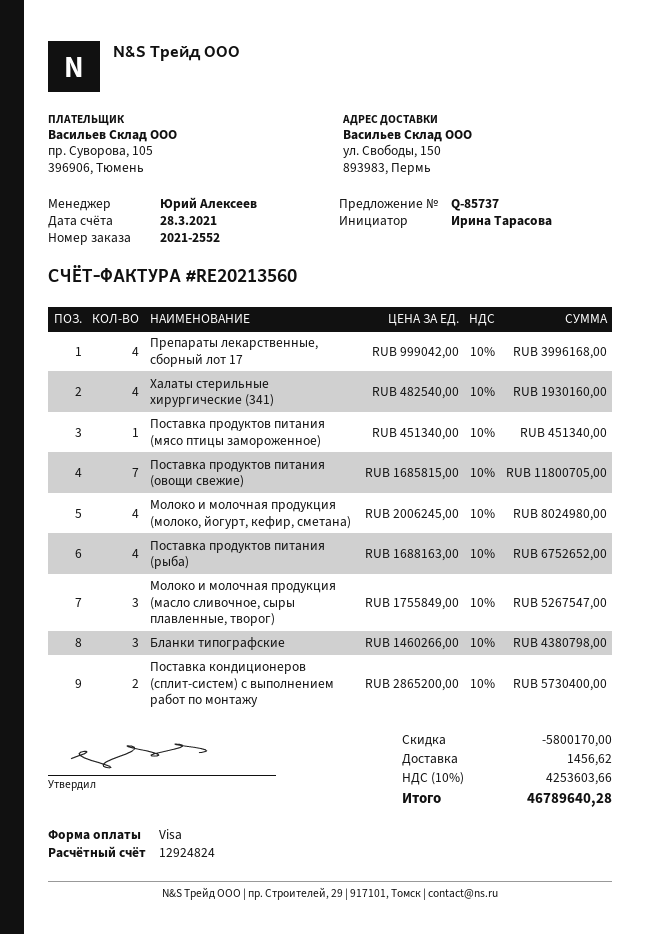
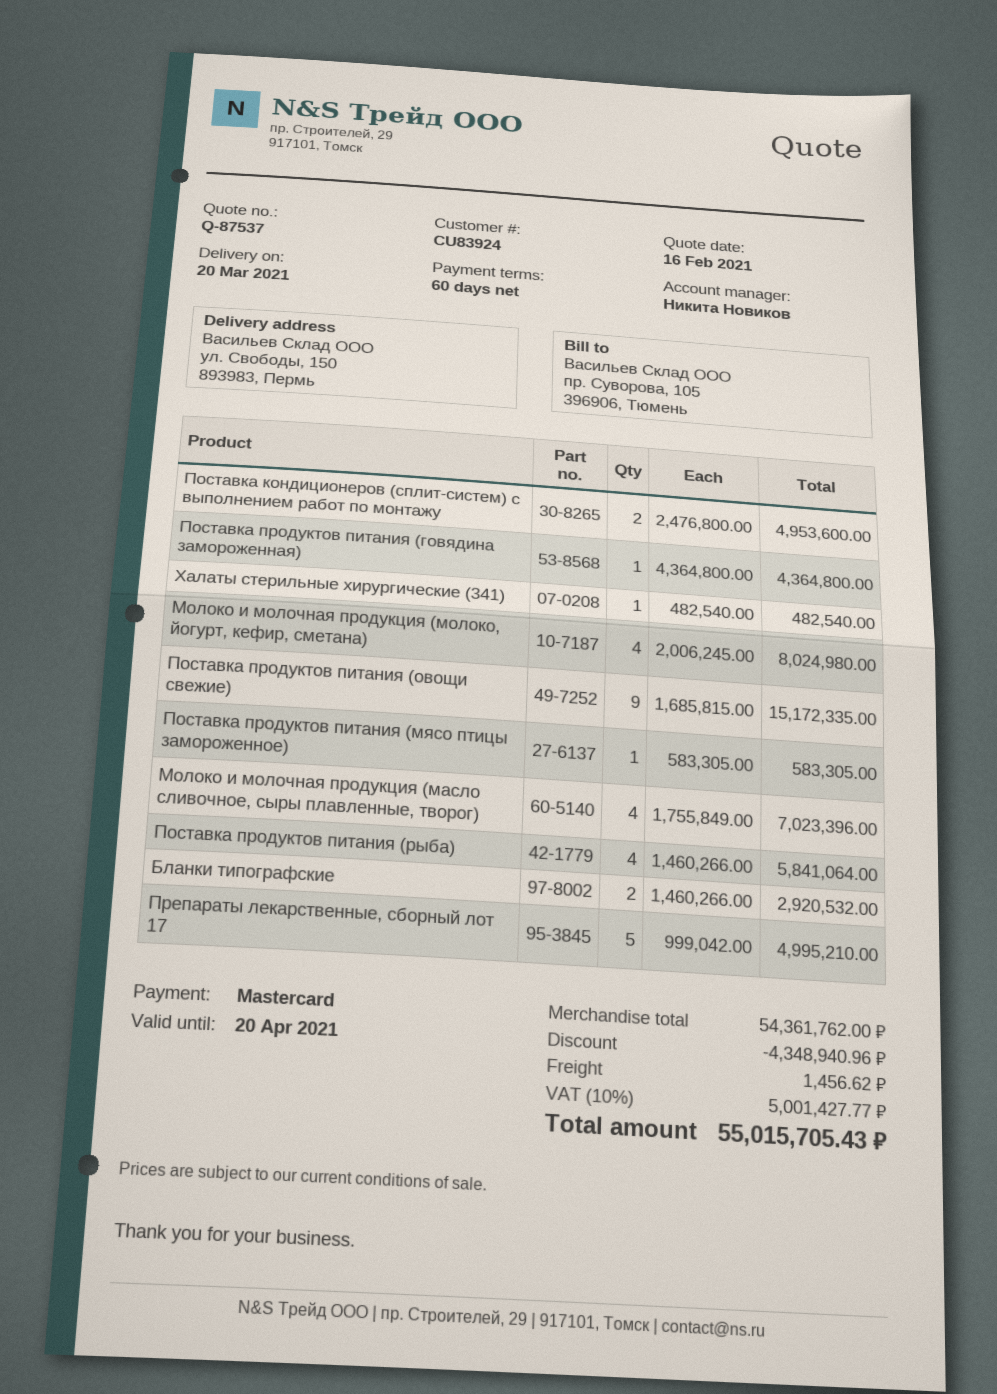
quote number: Q-85737 -> Q-87537
sales rep: Юрий Алексеев -> Никита Новиков
payment method: Visa -> Mastercard
Препараты лекарственные, сборный лот 17: 4 x 999042.00 = 3996168.00 -> 5 x 999042.00 = 4995210.00
Халаты стерильные хирургические (341): 4 x 482540.00 = 1930160.00 -> 1 x 482540.00 = 482540.00
Поставка продуктов питания (мясо птицы замороженное): 1 x 451340.00 = 451340.00 -> 1 x 583305.00 = 583305.00
Поставка продуктов питания (овощи свежие): 7 x 1685815.00 = 11800705.00 -> 9 x 1685815.00 = 15172335.00
Поставка продуктов питания (рыба): 4 x 1688163.00 = 6752652.00 -> 4 x 1460266.00 = 5841064.00
Молоко и молочная продукция (масло сливочное, сыры плавленные, творог): 3 x 1755849.00 = 5267547.00 -> 4 x 1755849.00 = 7023396.00
Бланки типографские: 3 x 1460266.00 = 4380798.00 -> 2 x 1460266.00 = 2920532.00
Поставка кондиционеров (сплит-систем) с выполнением работ по монтажу: 2 x 2865200.00 = 5730400.00 -> 2 x 2476800.00 = 4953600.00
Поставка продуктов питания (говядина замороженная): none -> 1 x 4364800.00 = 4364800.00
discount: 5800170.00 -> 4348940.96
tax: 10% = 4253603.66 -> 10% = 5001427.77
total: 46789640.28 -> 55015705.43

